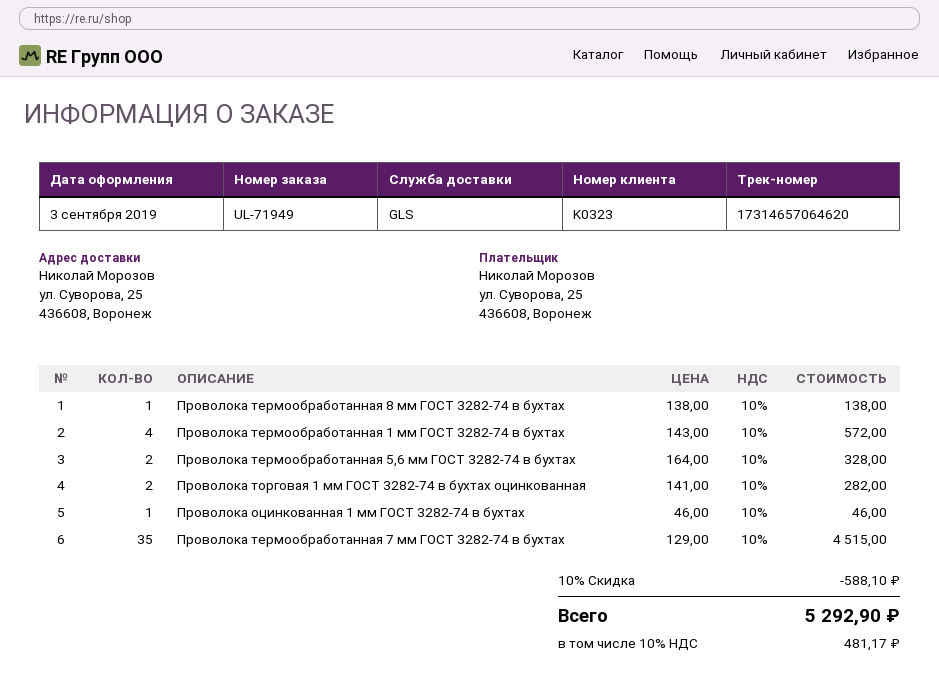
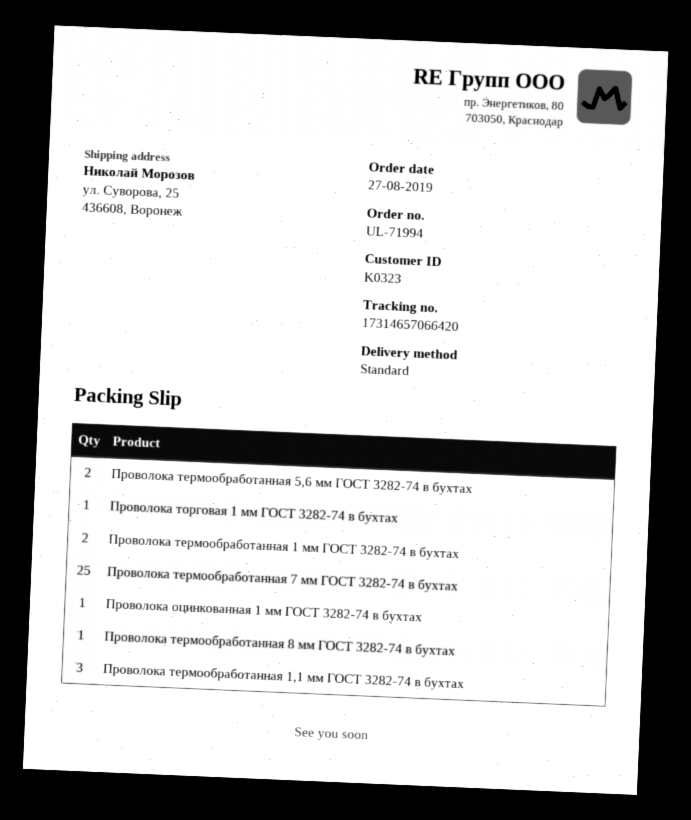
order number: UL-71949 -> UL-71994
order date: 2019-09-03 -> 2019-08-27
shipping method: GLS -> standard
tracking number: 17314657064620 -> 17314657066420
Проволока термообработанная 1 мм ГОСТ 3282-74 в бухтах: 4 -> 2
Проволока торговая 1 мм ГОСТ 3282-74 в бухтах оцинкованная: 2 -> none
Проволока термообработанная 7 мм ГОСТ 3282-74 в бухтах: 35 -> 25
Проволока торговая 1 мм ГОСТ 3282-74 в бухтах: none -> 1
Проволока термообработанная 1,1 мм ГОСТ 3282-74 в бухтах: none -> 3

